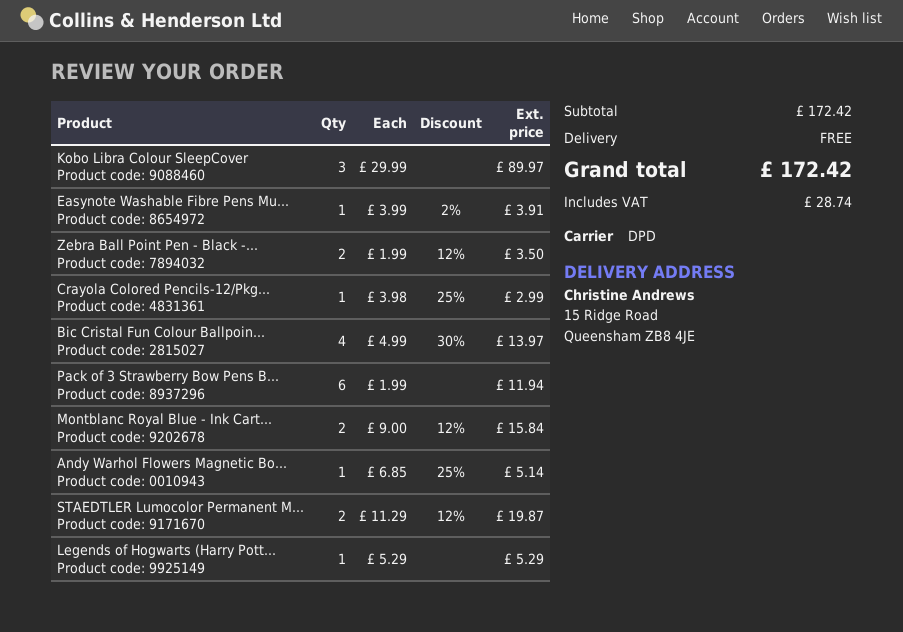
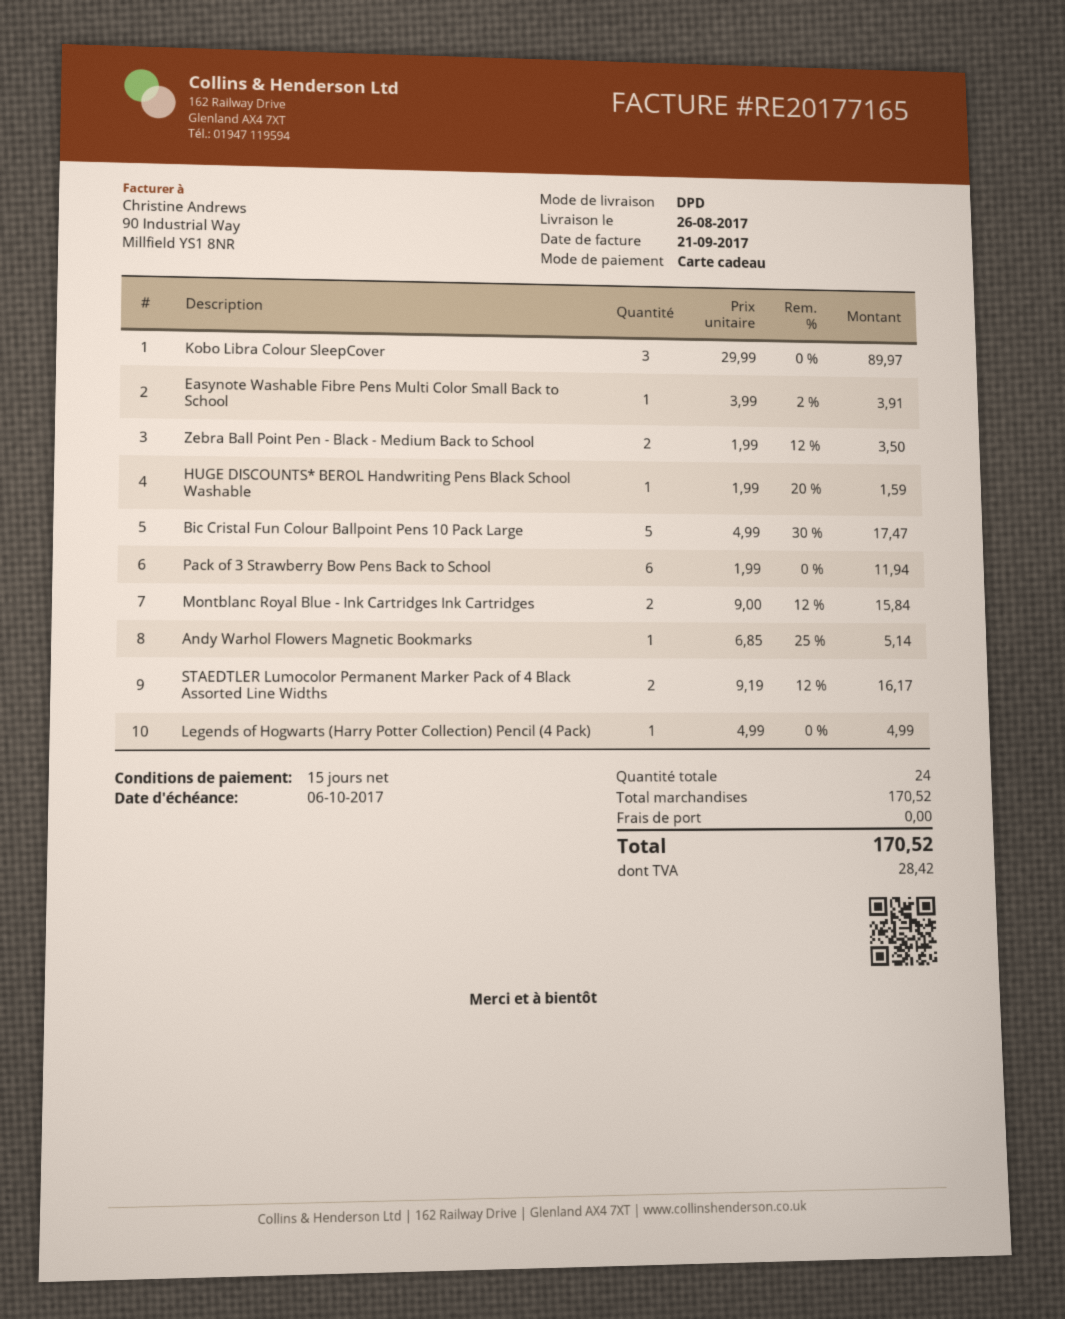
Crayola Colored Pencils-12/Pkg...: 1 x 3.98 - 25% = 2.99 -> none
Bic Cristal Fun Colour Ballpoin...: 4 x 4.99 - 30% = 13.97 -> 5 x 4.99 - 30% = 17.47
STAEDTLER Lumocolor Permanent M...: 2 x 11.29 - 12% = 19.87 -> 2 x 9.19 - 12% = 16.17
Legends of Hogwarts (Harry Pott...: 1 x 5.29 = 5.29 -> 1 x 4.99 = 4.99
HUGE DISCOUNTS* BEROL Handwriting Pens Black School Washable: none -> 1 x 1.99 - 20% = 1.59
subtotal: 172.42 -> 170.52
tax: 28.74 -> 28.42
total: 172.42 -> 170.52

